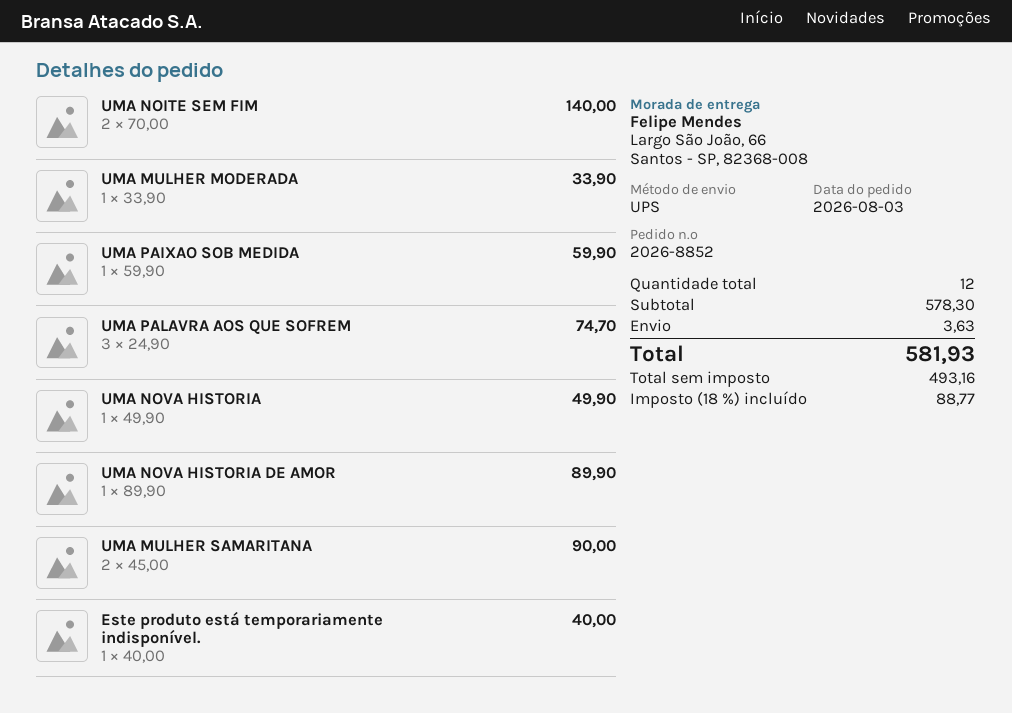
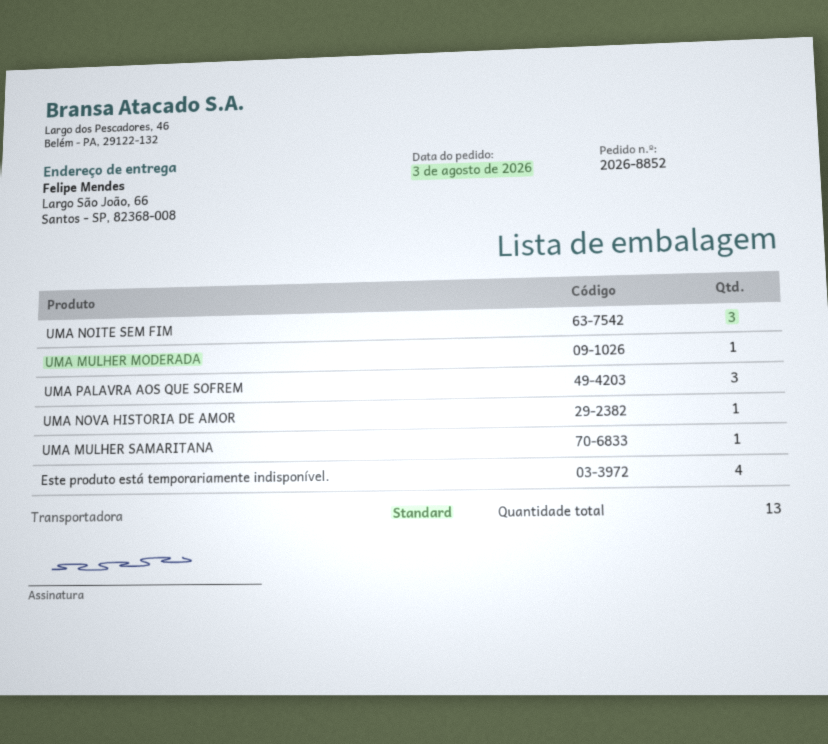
shipping method: UPS -> standard
UMA NOITE SEM FIM: 2 -> 3
UMA PAIXAO SOB MEDIDA: 1 -> none
UMA NOVA HISTORIA: 1 -> none
UMA MULHER SAMARITANA: 2 -> 1
Este produto está temporariamente indisponível.: 1 -> 4
total quantity: 12 -> 13

